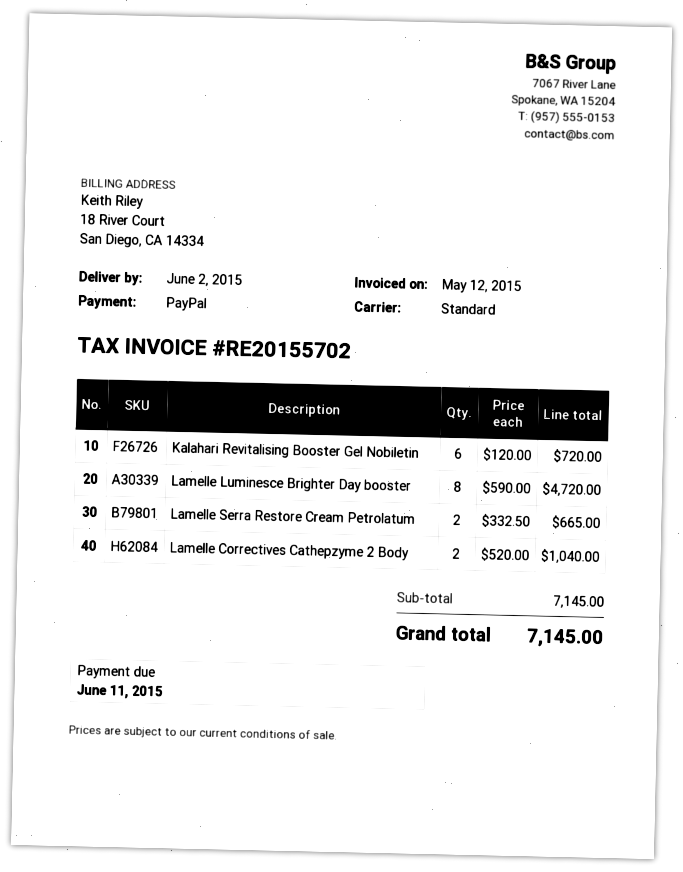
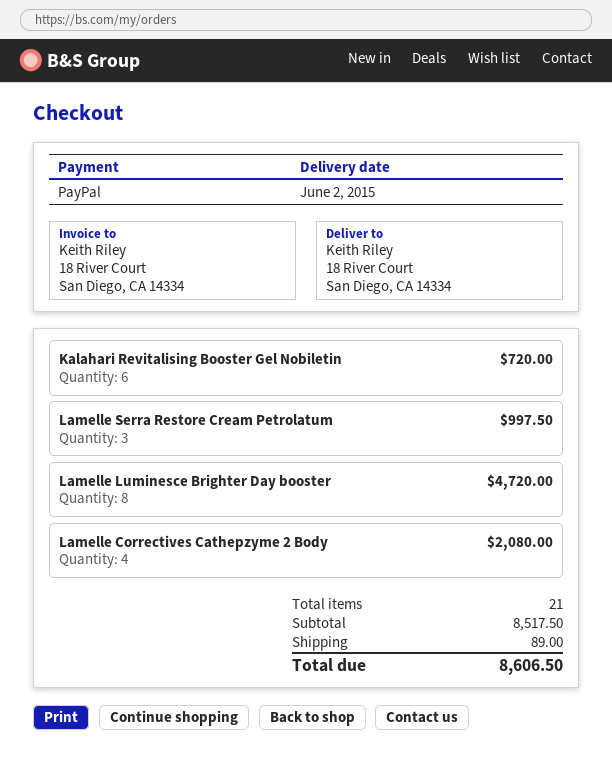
Lamelle Serra Restore Cream Petrolatum: 2 for 665.00 -> 3 for 997.50
Lamelle Correctives Cathepzyme 2 Body: 2 for 1040.00 -> 4 for 2080.00
subtotal: 7145.00 -> 8517.50
shipping: none -> 89.00
total: 7145.00 -> 8606.50

